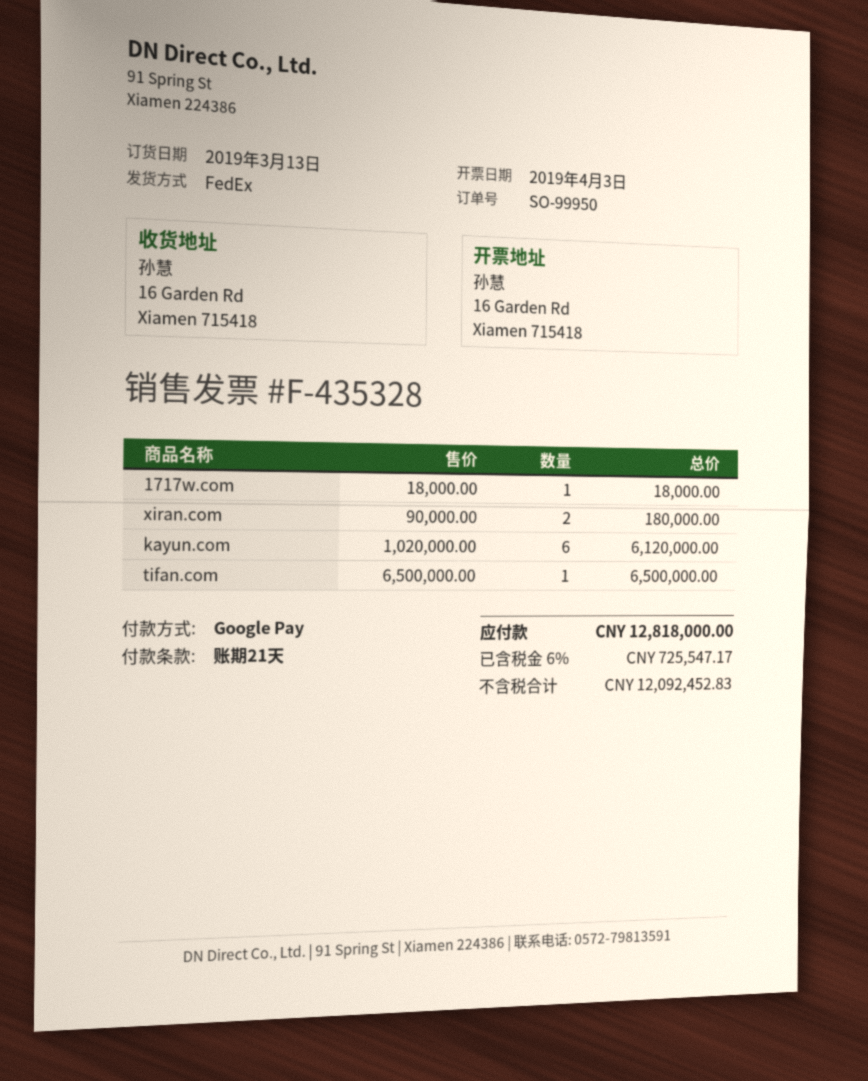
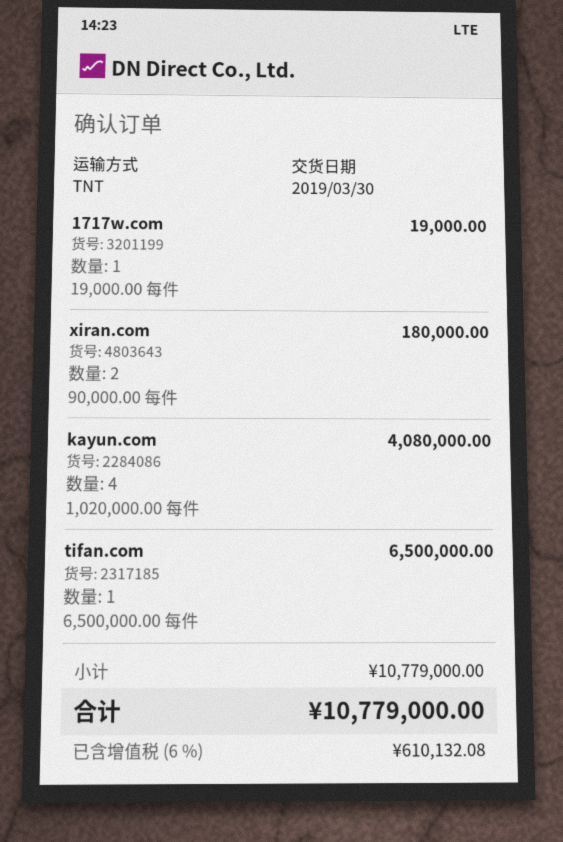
shipping method: FedEx -> TNT
1717w.com: 1 x 18000.00 = 18000.00 -> 1 x 19000.00 = 19000.00
kayun.com: 6 x 1020000.00 = 6120000.00 -> 4 x 1020000.00 = 4080000.00
tax: 6% = 725547.17 -> 6% = 610132.08
total: 12818000.00 -> 10779000.00

